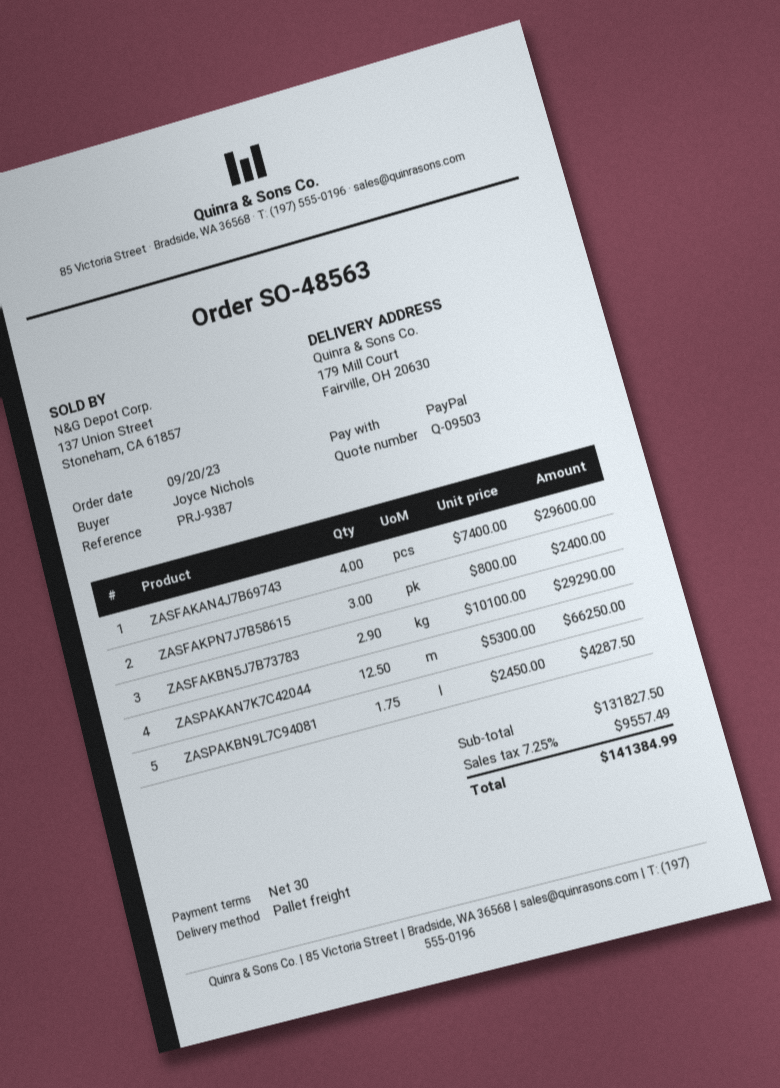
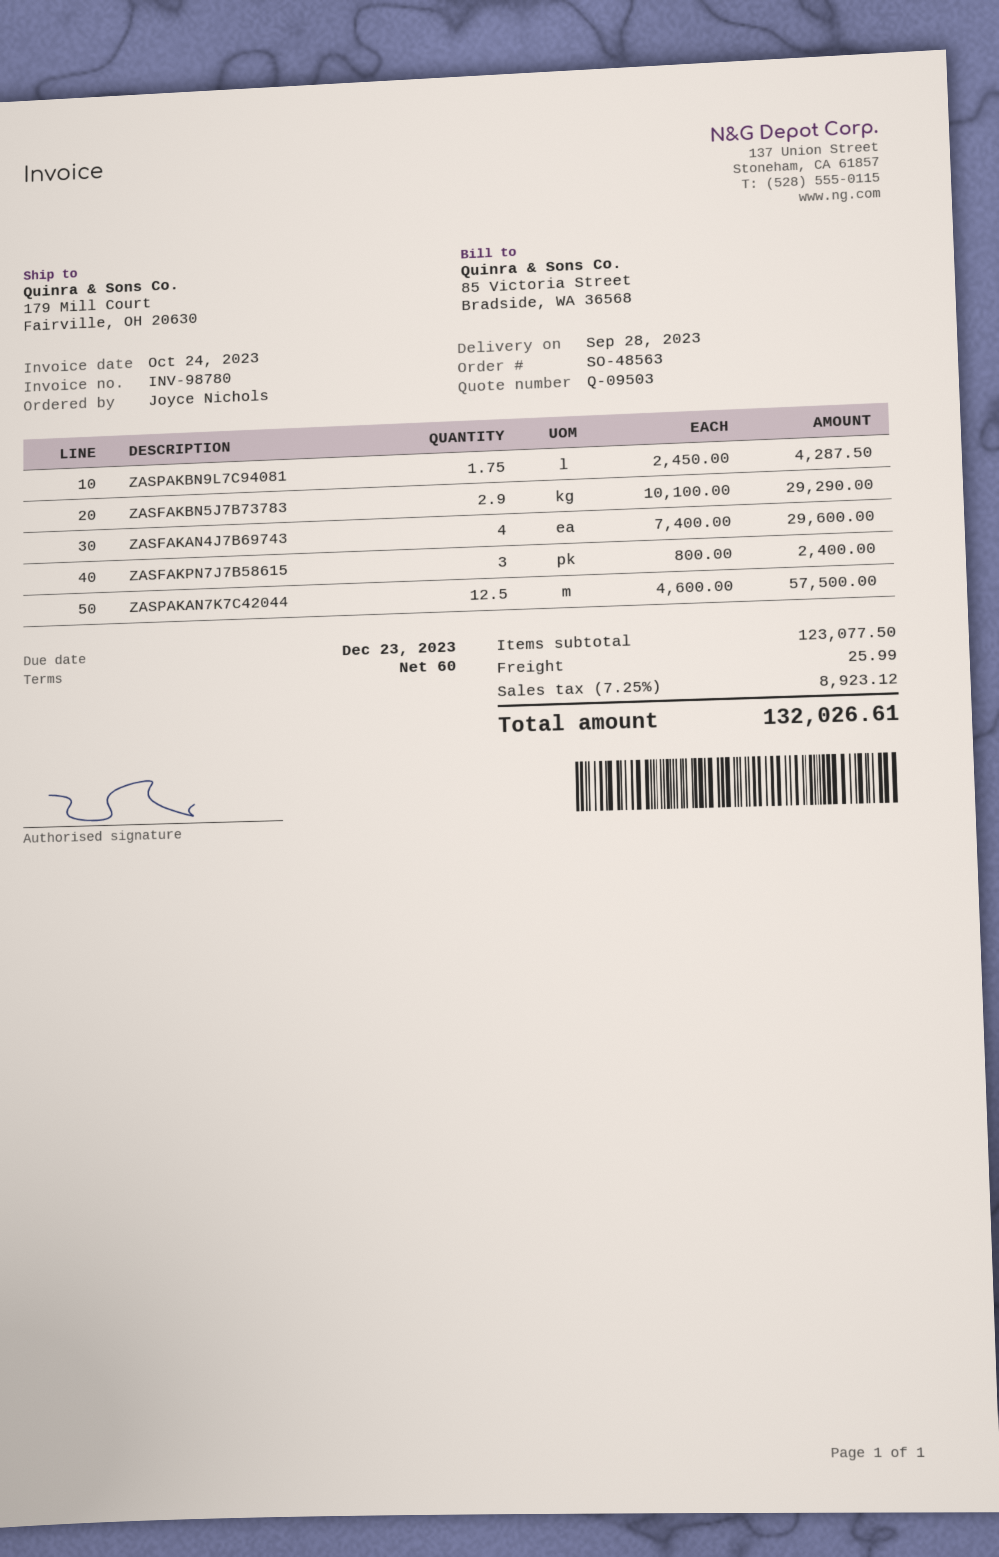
payment terms: 30 days -> 60 days
ZASPAKAN7K7C42044: 12.5 x 5300.00 = 66250.00 -> 12.5 x 4600.00 = 57500.00
subtotal: 131827.50 -> 123077.50
shipping: none -> 25.99
tax: 7.25% = 9557.49 -> 7.25% = 8923.12
total: 141384.99 -> 132026.61

